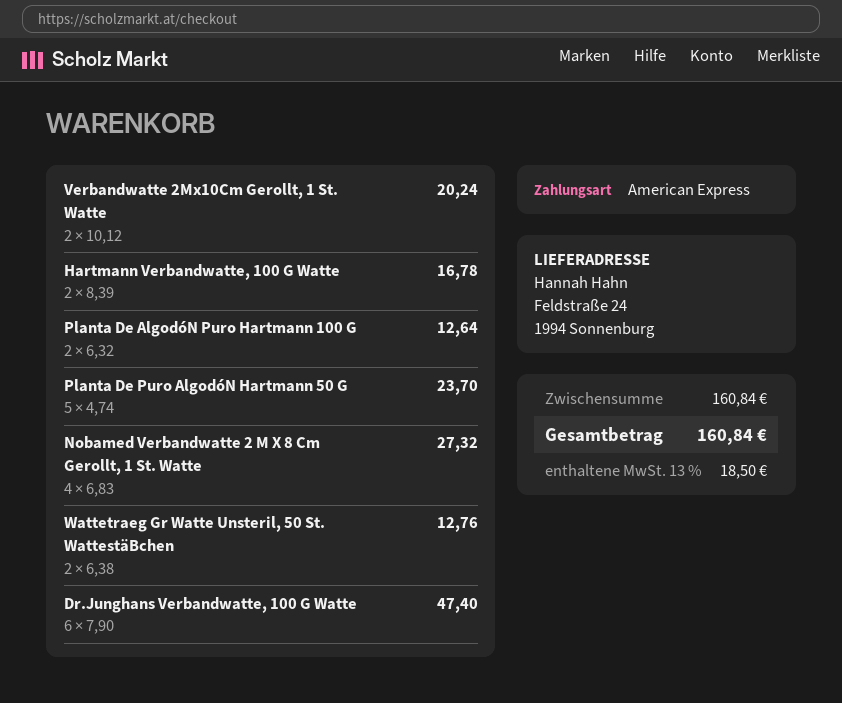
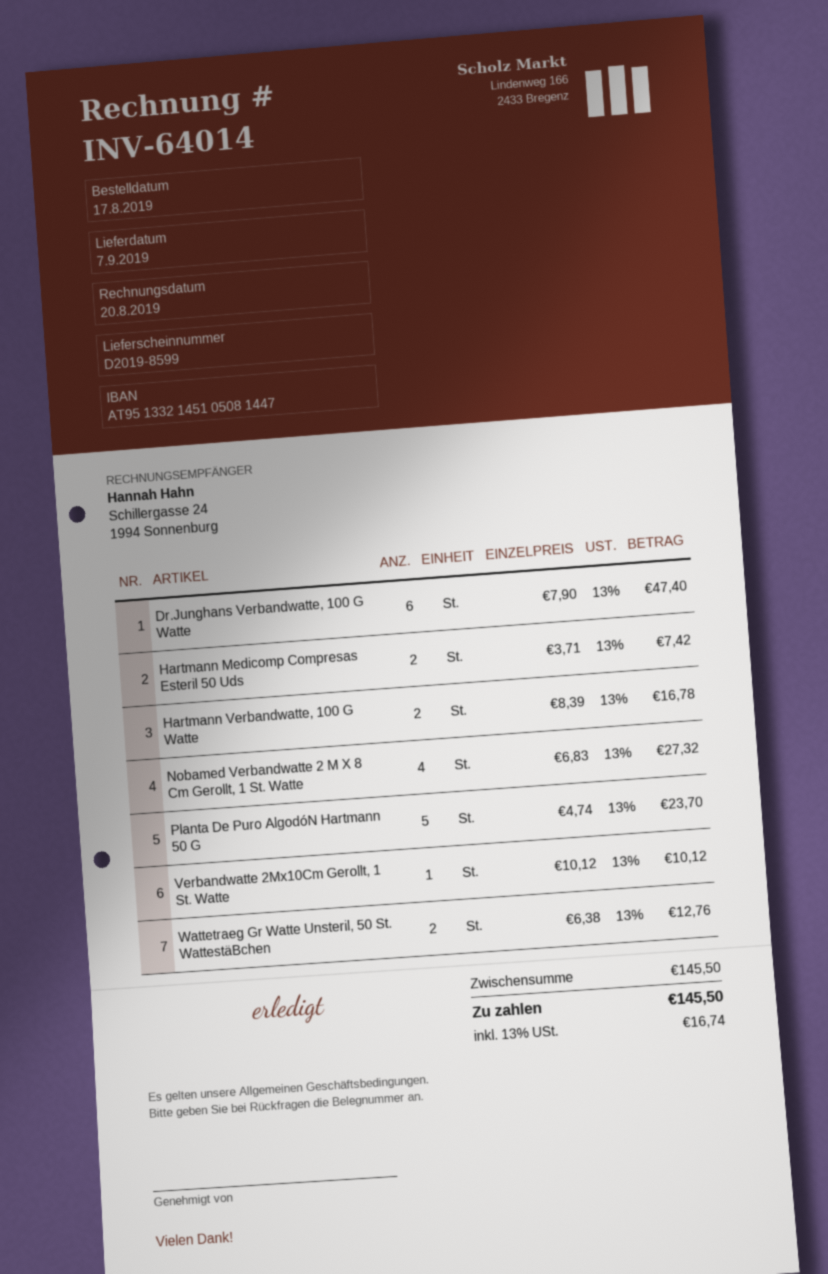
Verbandwatte 2Mx10Cm Gerollt, 1 St. Watte: 2 x 10.12 = 20.24 -> 1 x 10.12 = 10.12
Planta De AlgodóN Puro Hartmann 100 G: 2 x 6.32 = 12.64 -> none
Hartmann Medicomp Compresas Esteril 50 Uds: none -> 2 x 3.71 = 7.42
subtotal: 160.84 -> 145.50
tax: 13% = 18.50 -> 13% = 16.74
total: 160.84 -> 145.50

